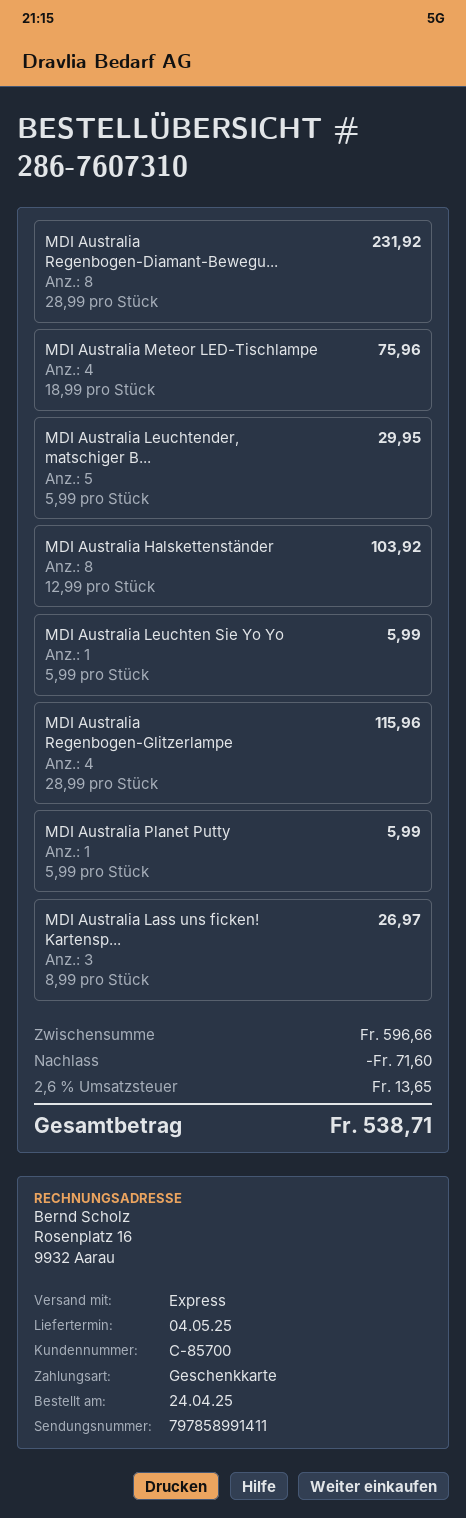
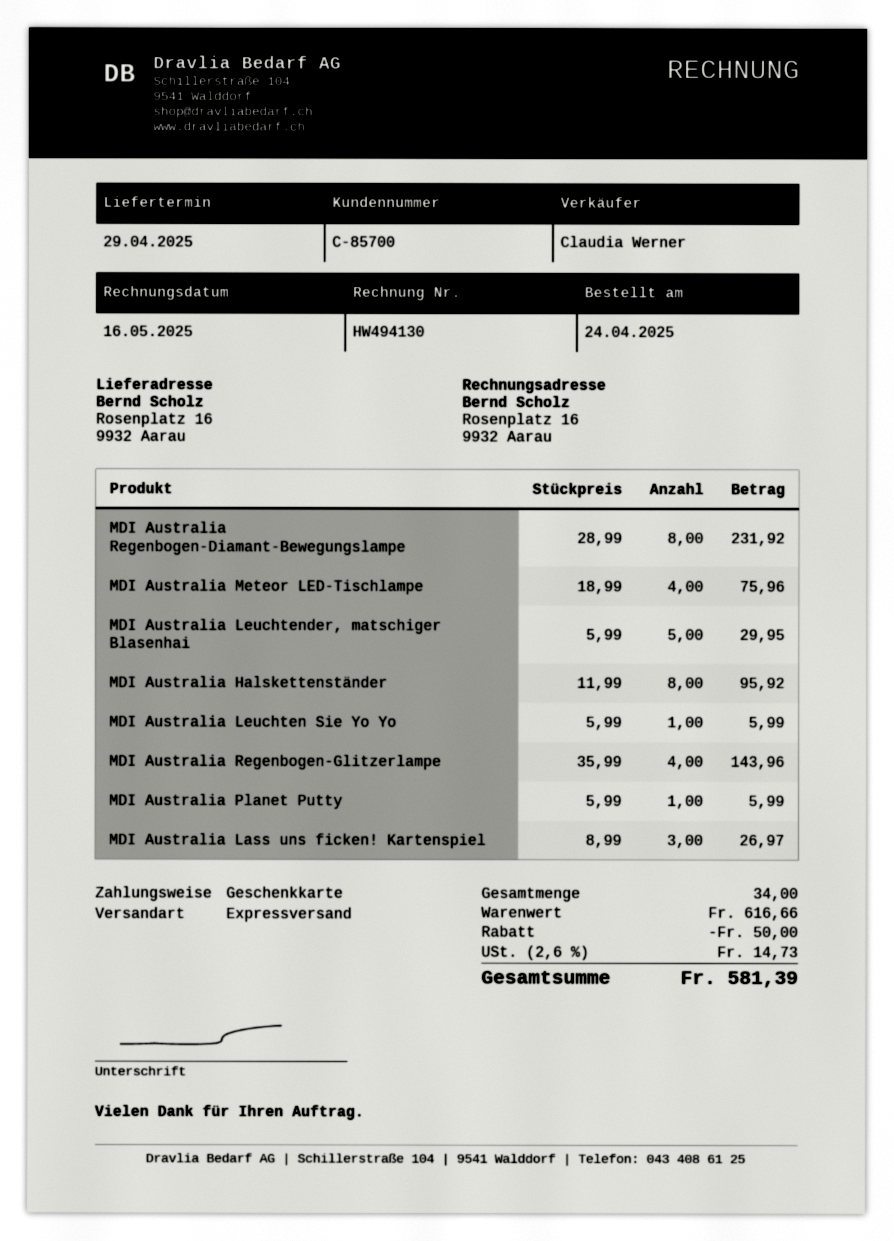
delivery date: 2025-05-04 -> 2025-04-29
MDI Australia Halskettenständer: 8 x 12.99 = 103.92 -> 8 x 11.99 = 95.92
MDI Australia Regenbogen-Glitzerlampe: 4 x 28.99 = 115.96 -> 4 x 35.99 = 143.96
subtotal: 596.66 -> 616.66
discount: 71.60 -> 50.00
tax: 2.6% = 13.65 -> 2.6% = 14.73
total: 538.71 -> 581.39

